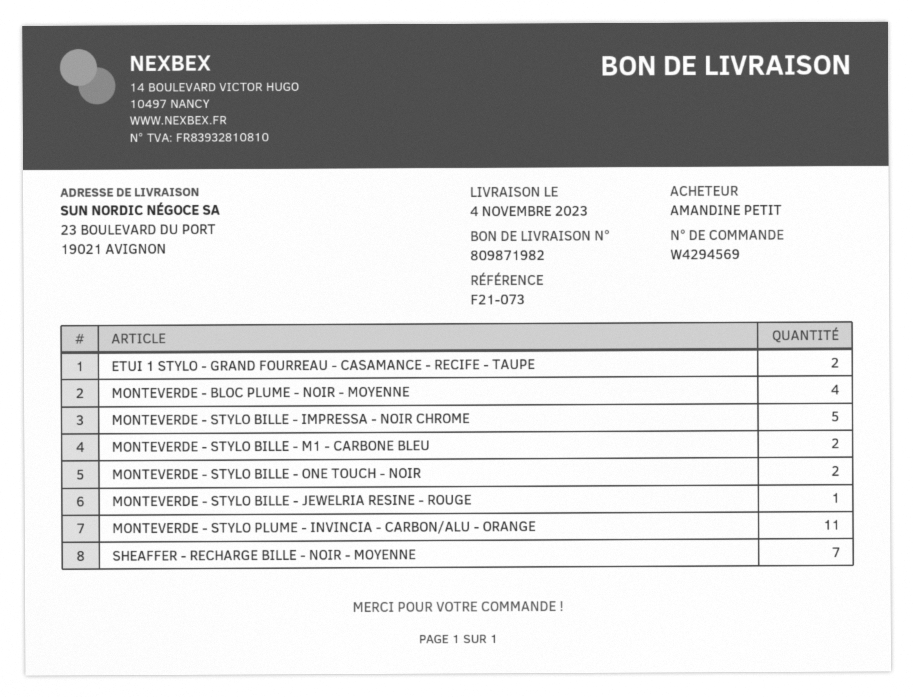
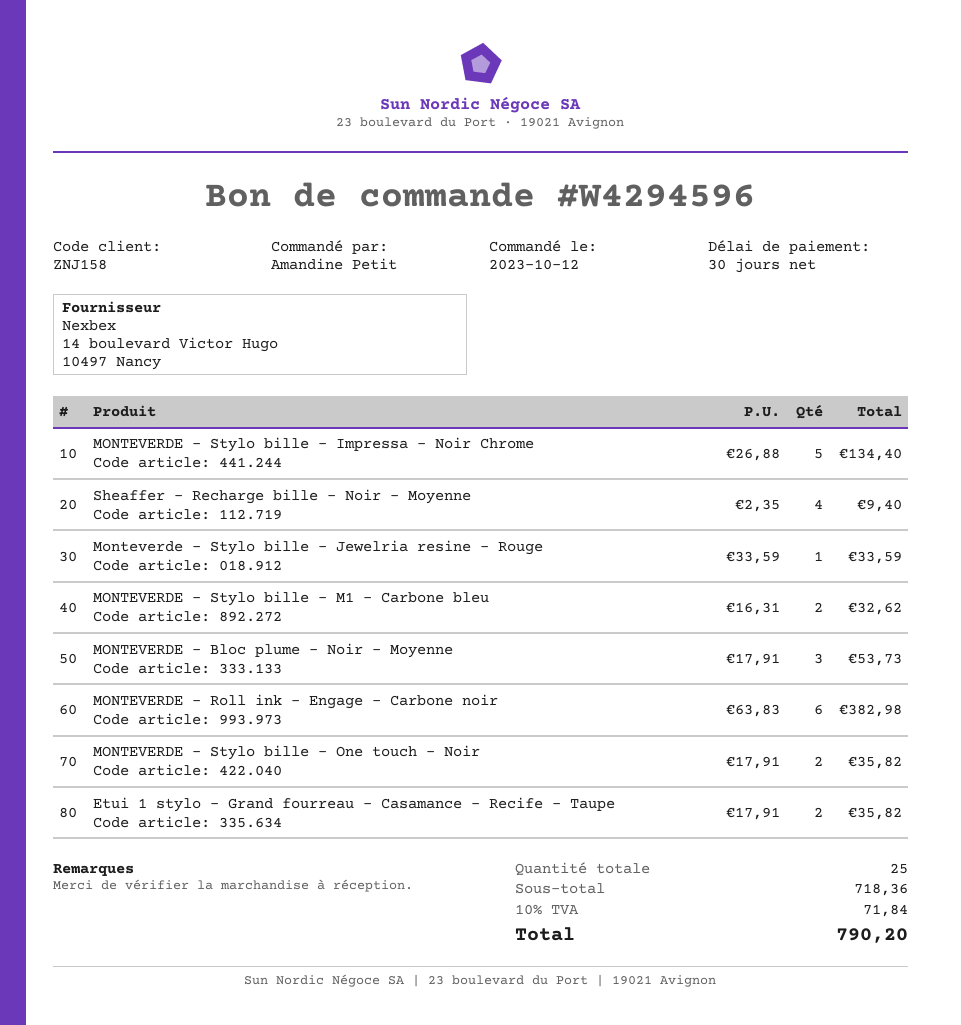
order number: W4294569 -> W4294596
MONTEVERDE - BLOC PLUME - NOIR - MOYENNE: 4 -> 3
MONTEVERDE - STYLO PLUME - INVINCIA - CARBON/ALU - ORANGE: 11 -> none
SHEAFFER - RECHARGE BILLE - NOIR - MOYENNE: 7 -> 4
MONTEVERDE - Roll ink - Engage - Carbone noir: none -> 6

